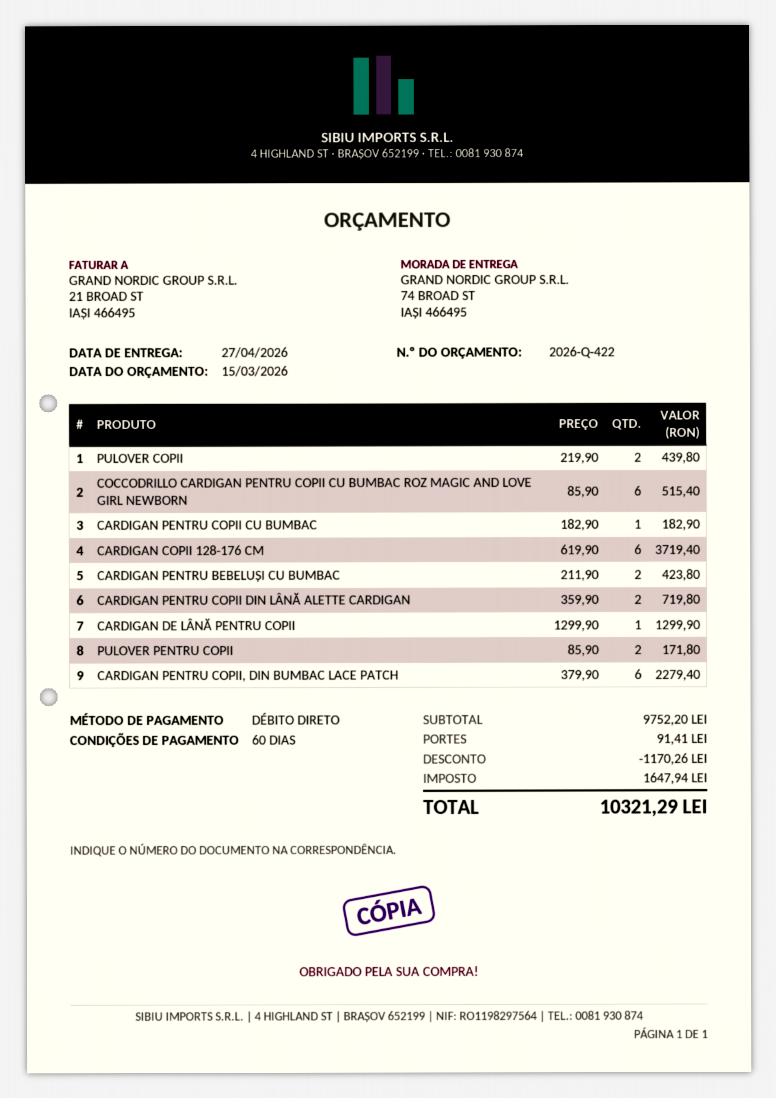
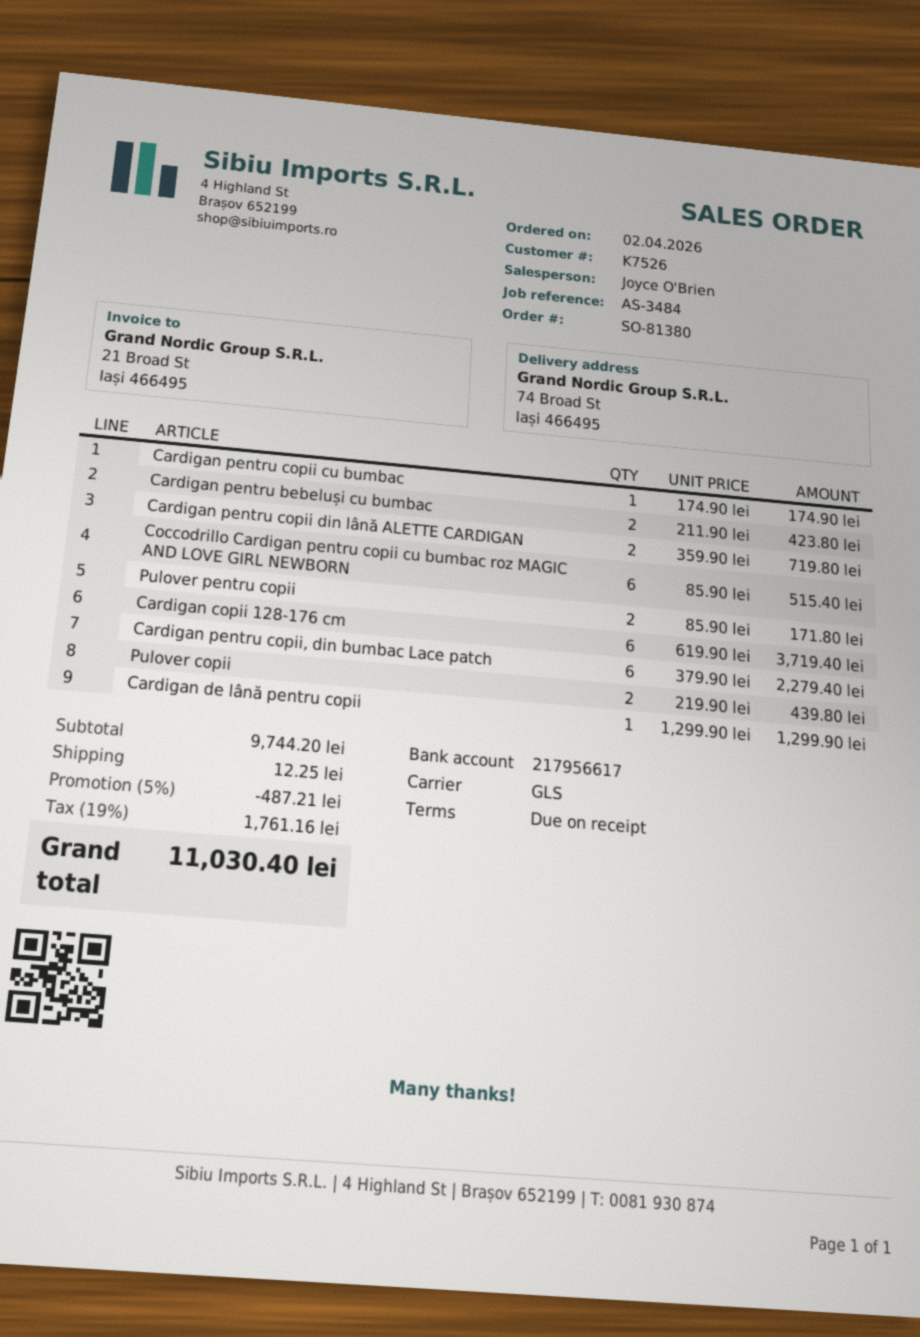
payment terms: 60 days -> on receipt
CARDIGAN PENTRU COPII CU BUMBAC: 1 x 182.90 = 182.90 -> 1 x 174.90 = 174.90
subtotal: 9752.20 -> 9744.20
discount: 1170.26 -> 487.21
shipping: 91.41 -> 12.25
tax: 1647.94 -> 1761.16
total: 10321.29 -> 11030.40

